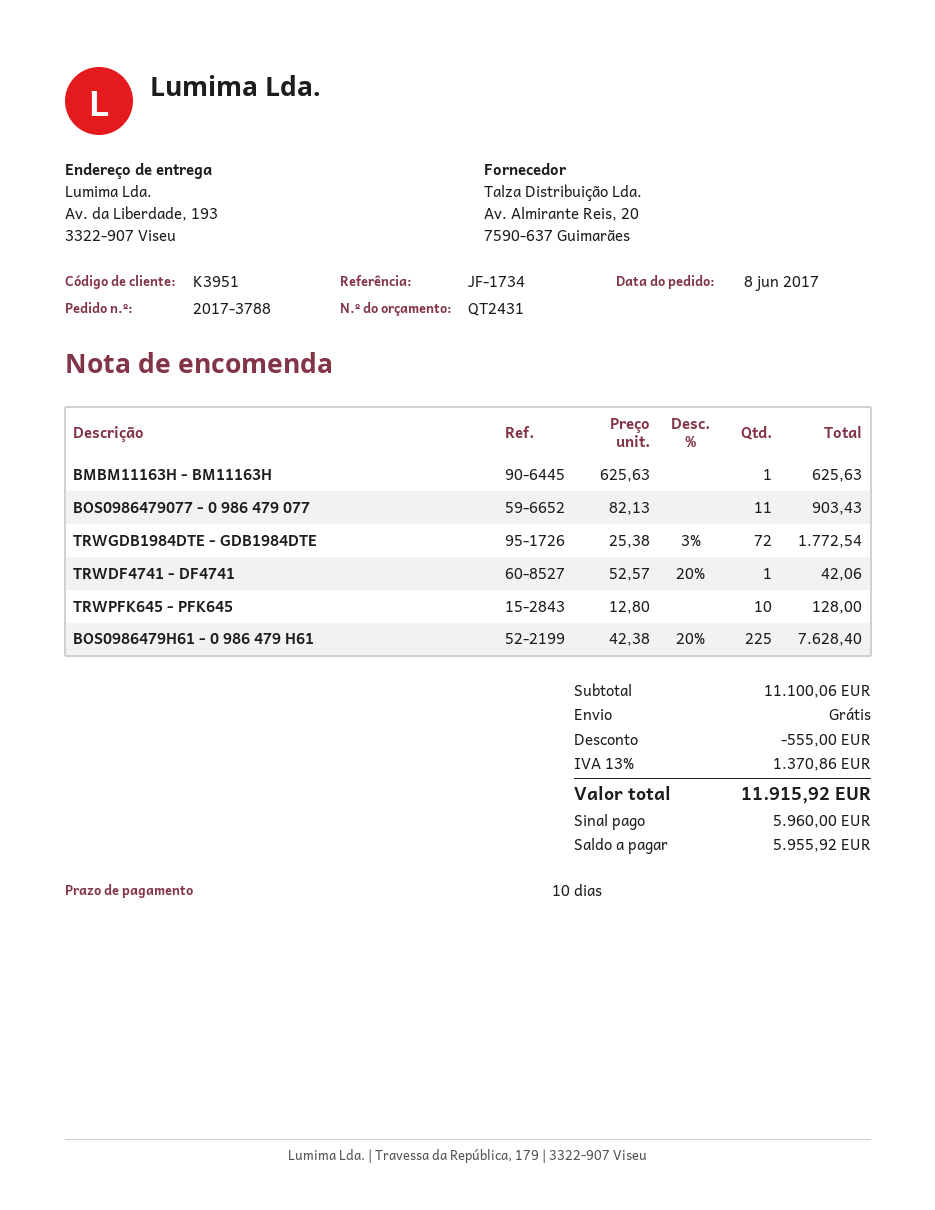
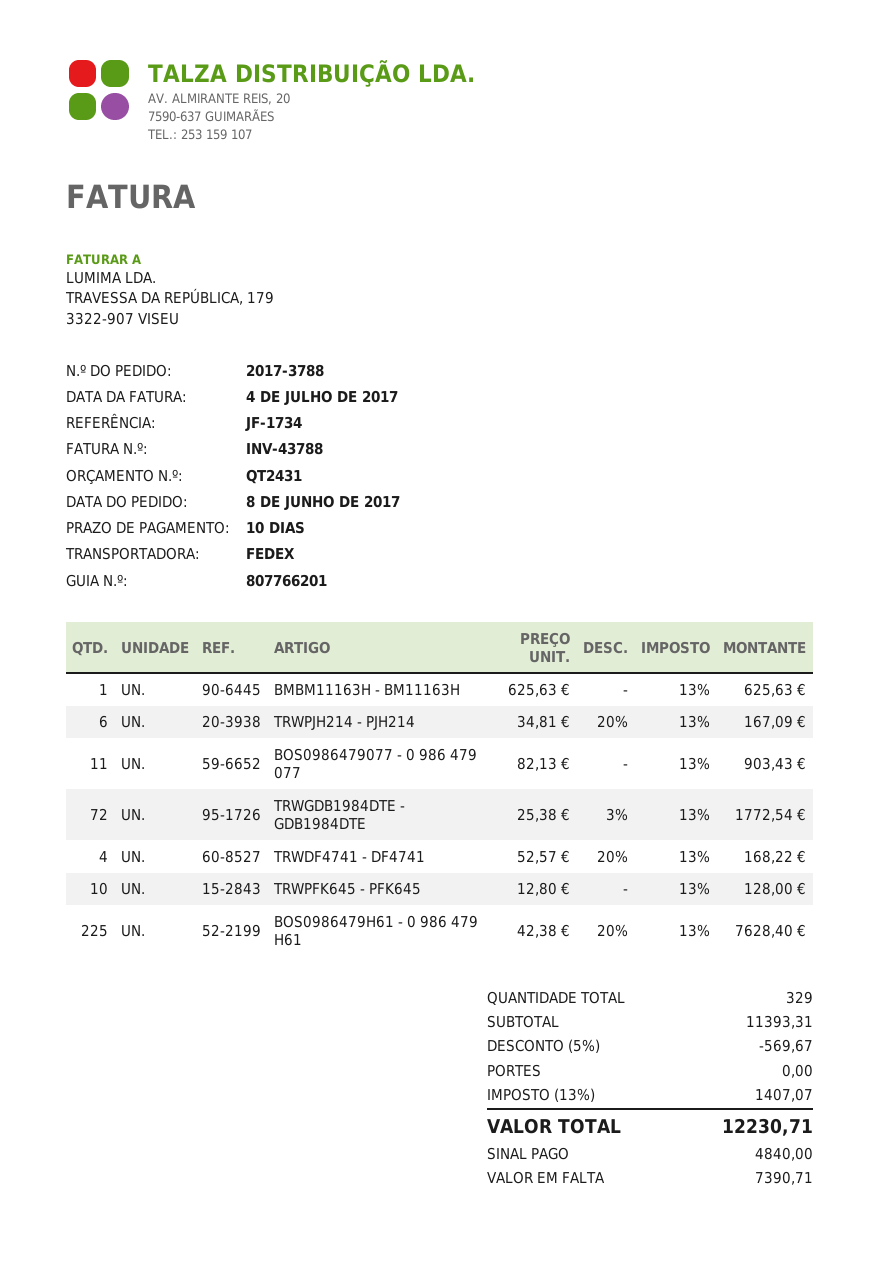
TRWDF4741 - DF4741: 1 x 52.57 - 20% = 42.06 -> 4 x 52.57 - 20% = 168.22
TRWPJH214 - PJH214: none -> 6 x 34.81 - 20% = 167.09
subtotal: 11100.06 -> 11393.31
discount: 555.00 -> 569.67
tax: 13% = 1370.86 -> 13% = 1407.07
total: 11915.92 -> 12230.71
deposit: 5960.00 -> 4840.00
balance: 5955.92 -> 7390.71

